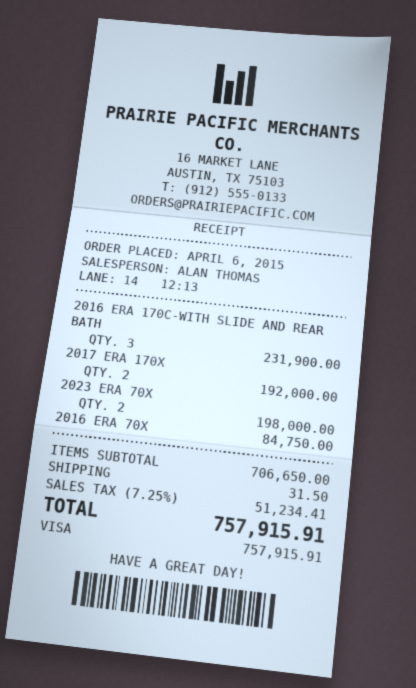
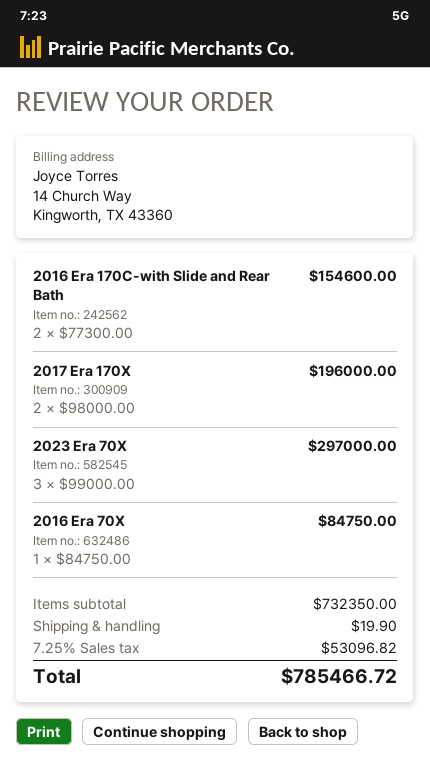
2016 ERA 170C-WITH SLIDE AND REAR BATH: 3 for 231900.00 -> 2 for 154600.00
2017 ERA 170X: 2 for 192000.00 -> 2 for 196000.00
2023 ERA 70X: 2 for 198000.00 -> 3 for 297000.00
subtotal: 706650.00 -> 732350.00
shipping: 31.50 -> 19.90
tax: 7.25% = 51234.41 -> 7.25% = 53096.82
total: 757915.91 -> 785466.72

